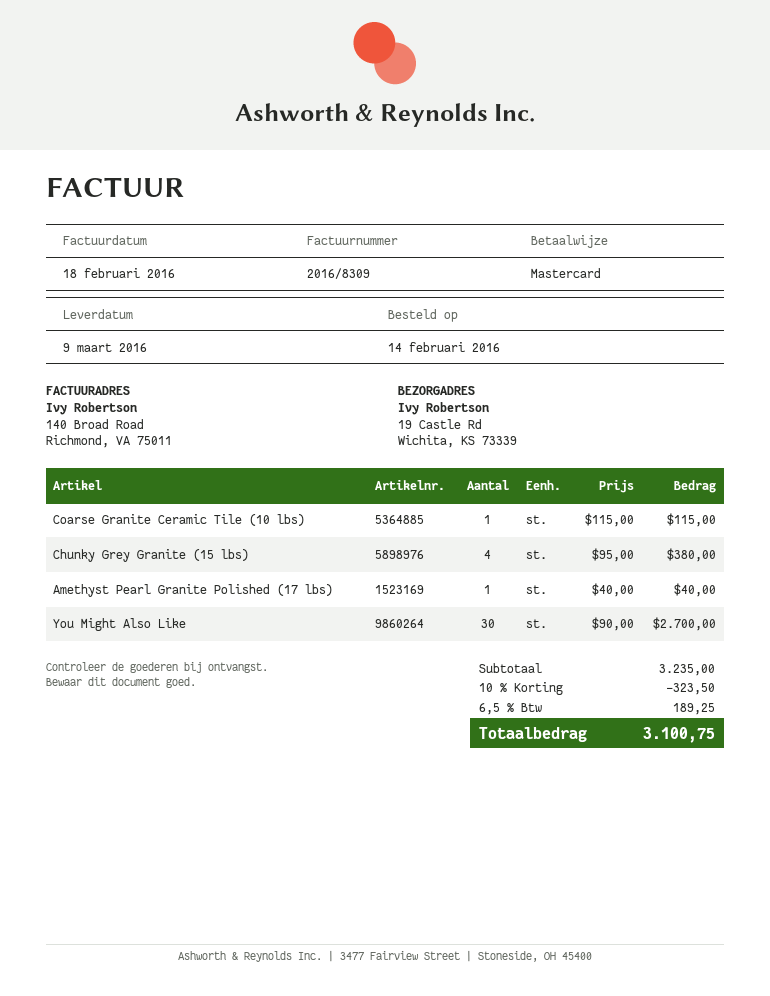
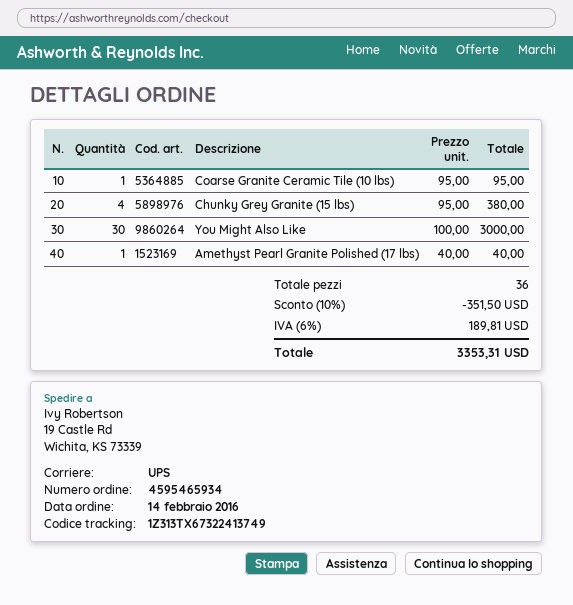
Coarse Granite Ceramic Tile (10 lbs): 1 x 115.00 = 115.00 -> 1 x 95.00 = 95.00
You Might Also Like: 30 x 90.00 = 2700.00 -> 30 x 100.00 = 3000.00
discount: 10% = 323.50 -> 10% = 351.50
tax: 6.5% = 189.25 -> 6% = 189.81
total: 3100.75 -> 3353.31

